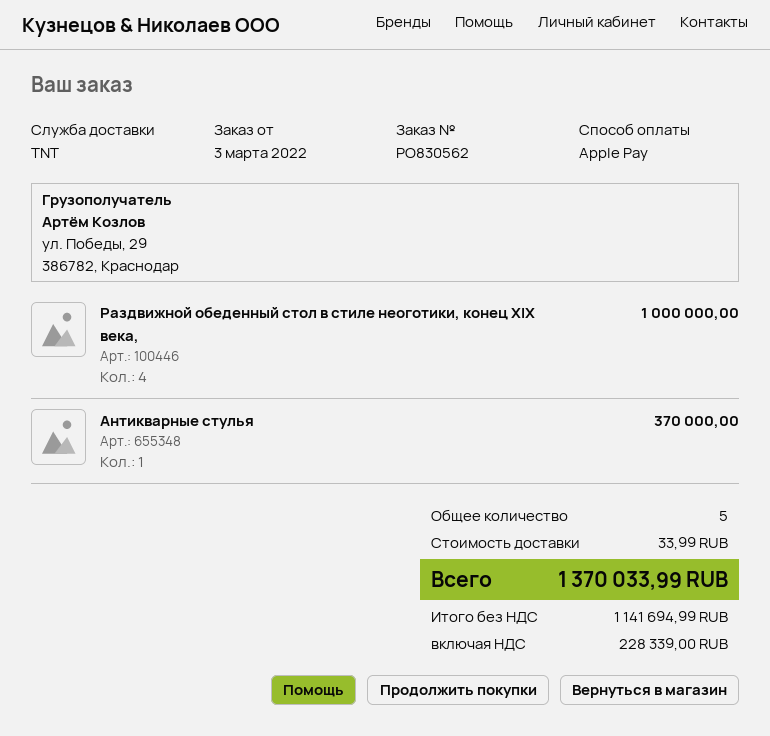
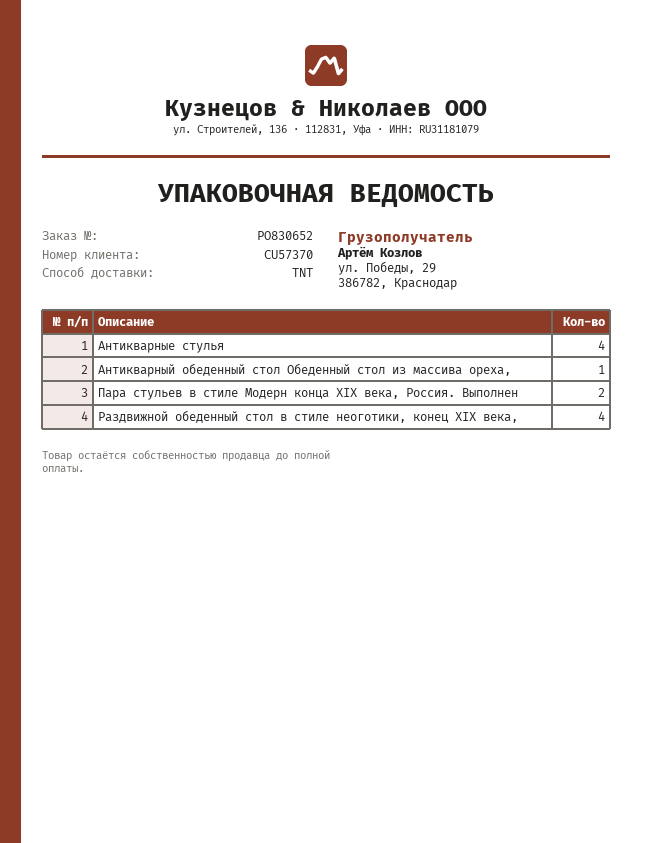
order number: PO830562 -> PO830652
Антикварные стулья: 1 -> 4
Антикварный обеденный стол Обеденный стол из массива ореха,: none -> 1
Пара стульев в стиле Модерн конца XIX века, Россия. Выполнен: none -> 2

